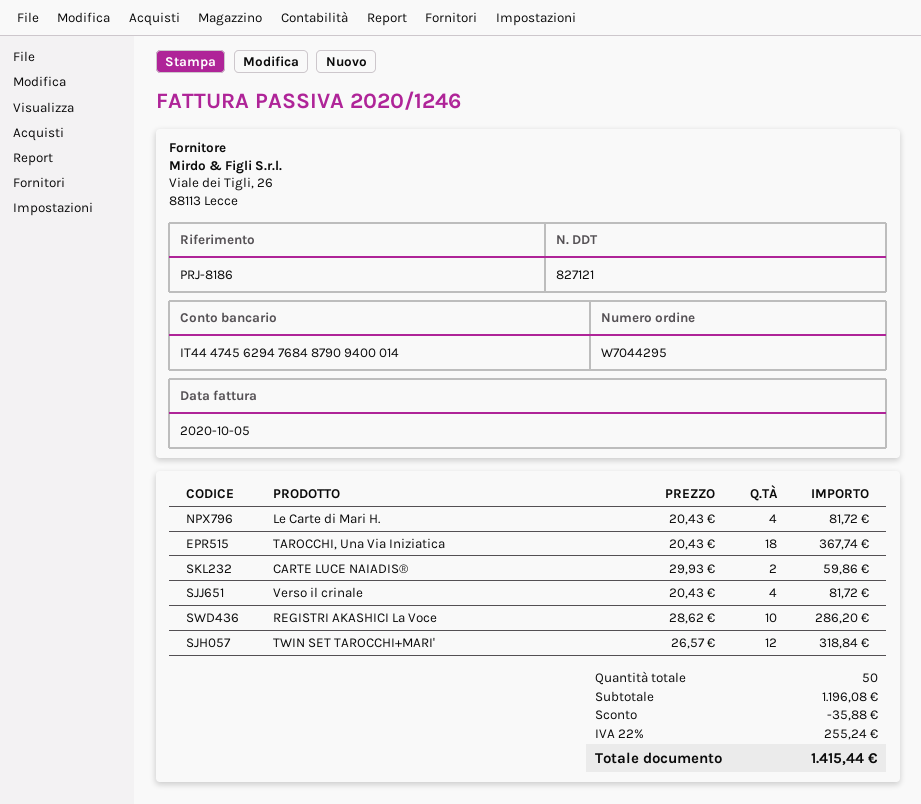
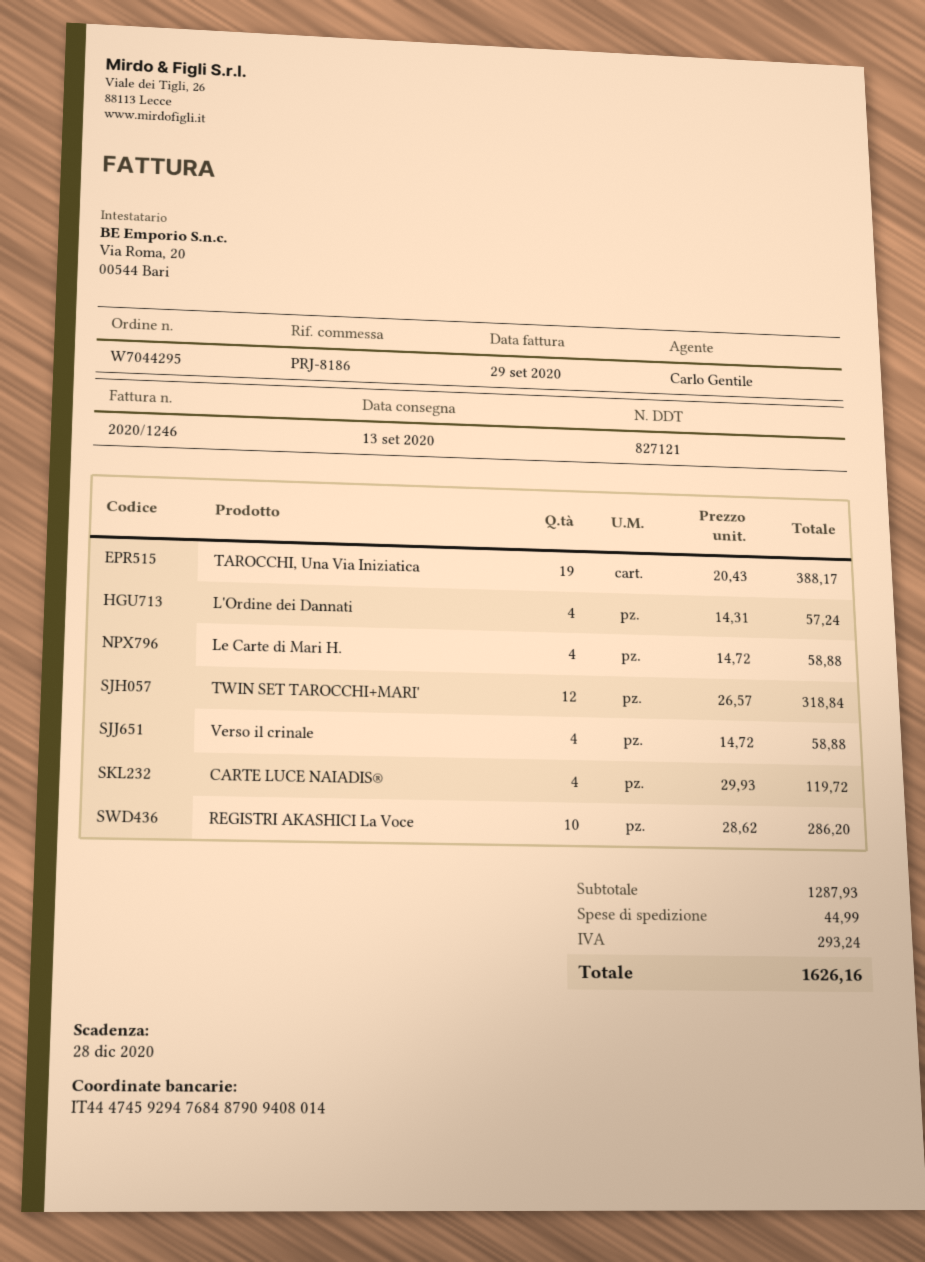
invoice date: 2020-10-05 -> 2020-09-29
bank account: IT4447456294768487909400014 -> IT4447459294768487909408014
Le Carte di Mari H.: 4 x 20.43 = 81.72 -> 4 x 14.72 = 58.88
TAROCCHI, Una Via Iniziatica: 18 x 20.43 = 367.74 -> 19 x 20.43 = 388.17
CARTE LUCE NAIADIS®: 2 x 29.93 = 59.86 -> 4 x 29.93 = 119.72
Verso il crinale: 4 x 20.43 = 81.72 -> 4 x 14.72 = 58.88
L'Ordine dei Dannati: none -> 4 x 14.31 = 57.24
subtotal: 1196.08 -> 1287.93
discount: 35.88 -> none
shipping: none -> 44.99
tax: 255.24 -> 293.24
total: 1415.44 -> 1626.16

